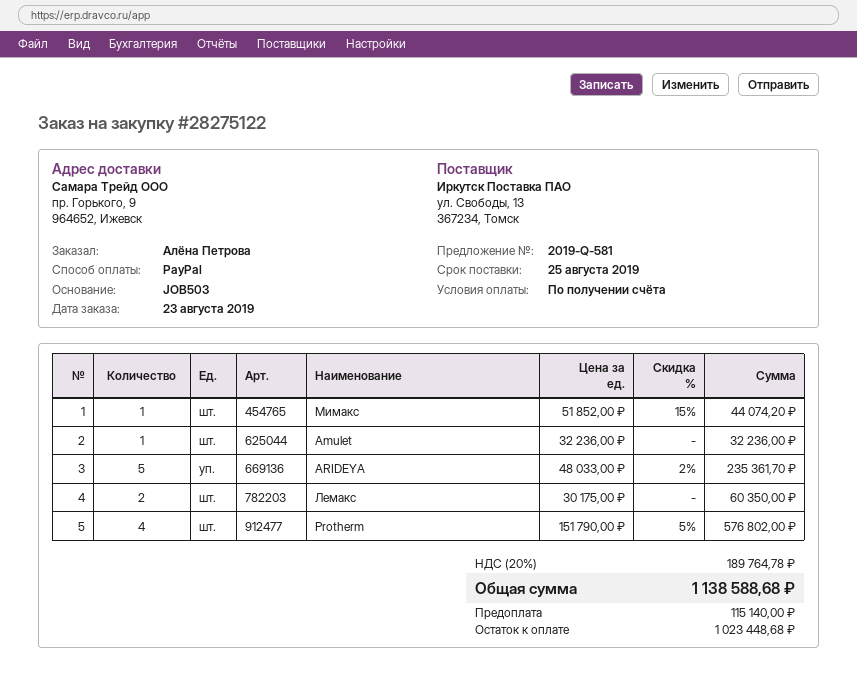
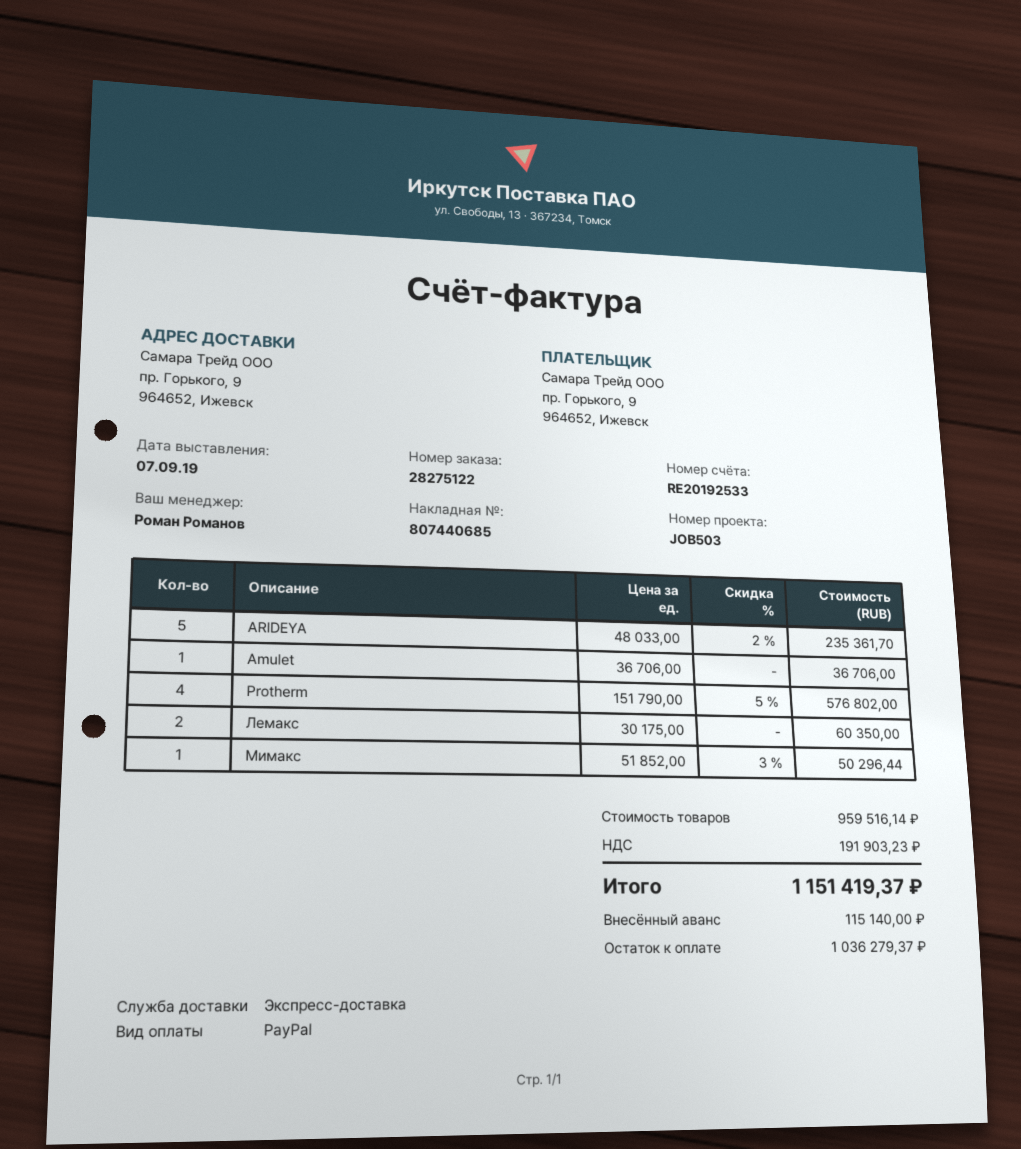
Мимакс: 1 x 51852.00 - 15% = 44074.20 -> 1 x 51852.00 - 3% = 50296.44
Amulet: 1 x 32236.00 = 32236.00 -> 1 x 36706.00 = 36706.00
tax: 189764.78 -> 191903.23
total: 1138588.68 -> 1151419.37
balance: 1023448.68 -> 1036279.37

